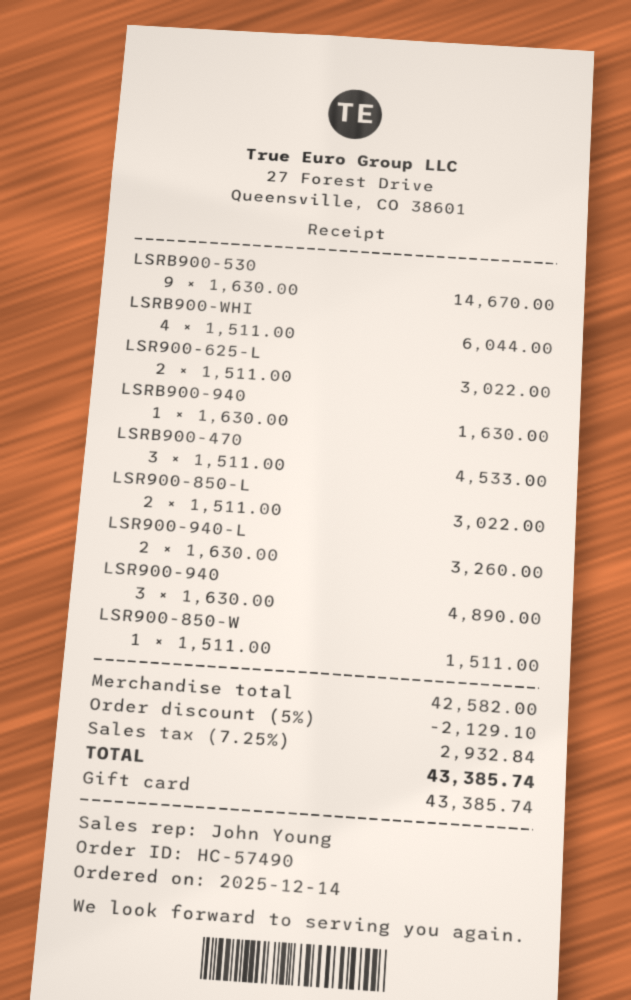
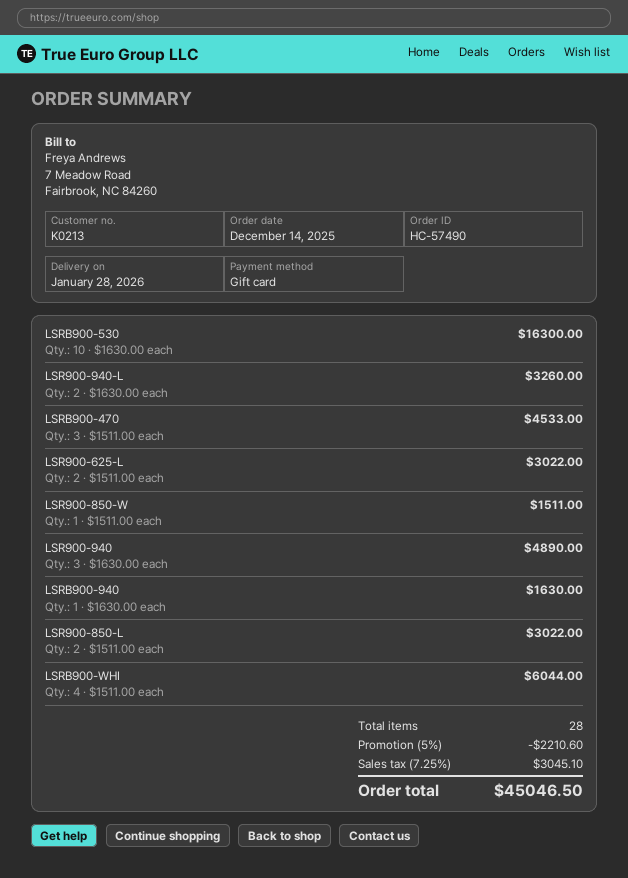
LSRB900-530: 9 x 1630.00 = 14670.00 -> 10 x 1630.00 = 16300.00
discount: 5% = 2129.10 -> 5% = 2210.60
tax: 7.25% = 2932.84 -> 7.25% = 3045.10
total: 43385.74 -> 45046.50

